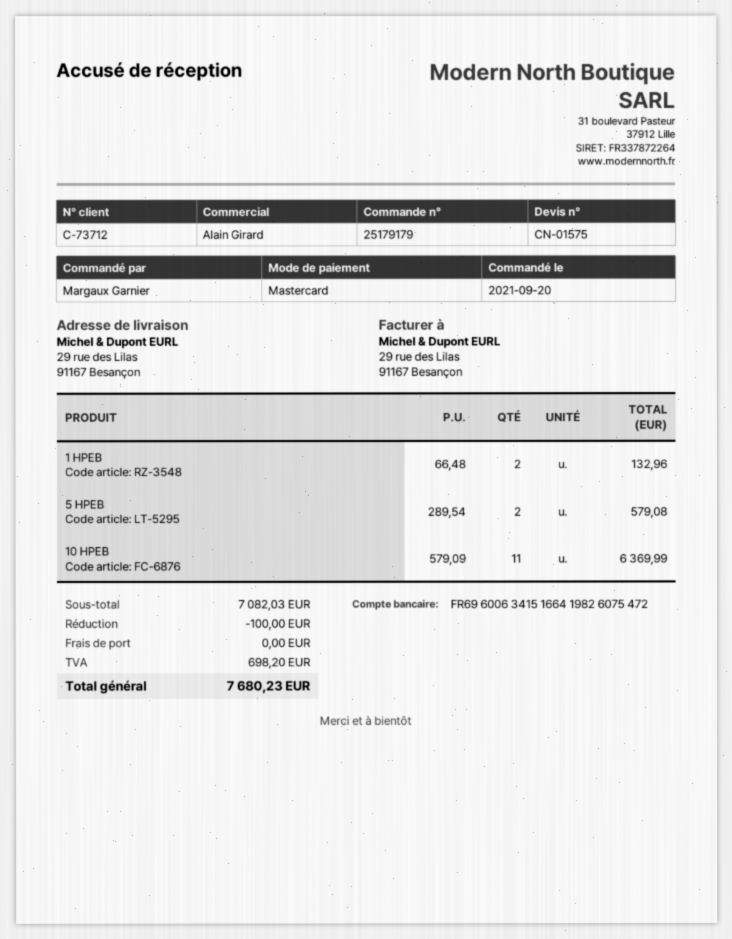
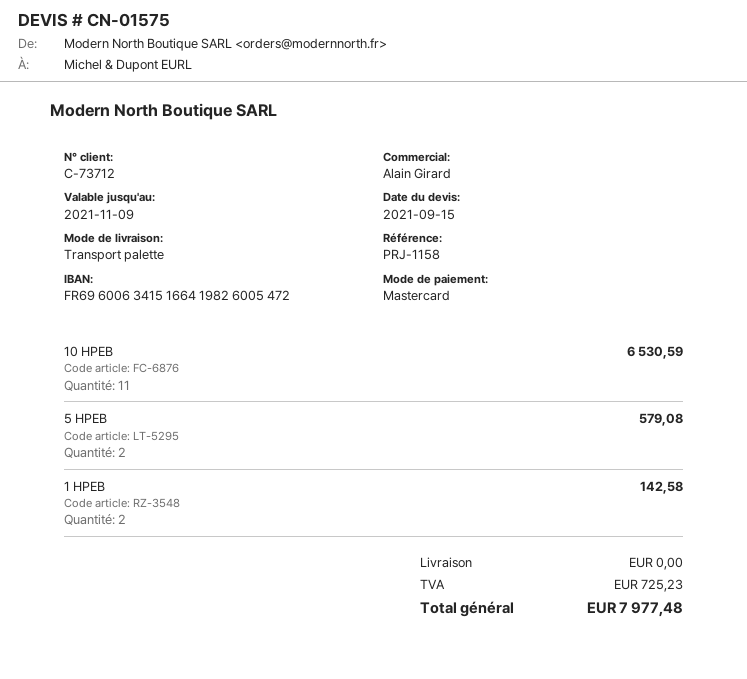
bank account: FR6960063415166419826075472 -> FR6960063415166419826005472
1 HPEB: 2 for 132.96 -> 2 for 142.58
10 HPEB: 11 for 6369.99 -> 11 for 6530.59
discount: 100.00 -> none
tax: 698.20 -> 725.23
total: 7680.23 -> 7977.48

